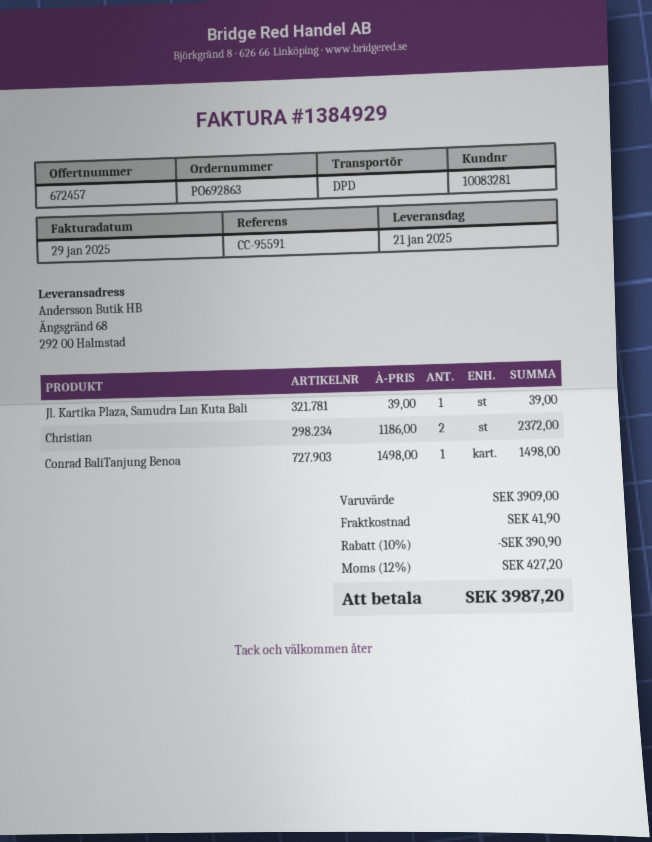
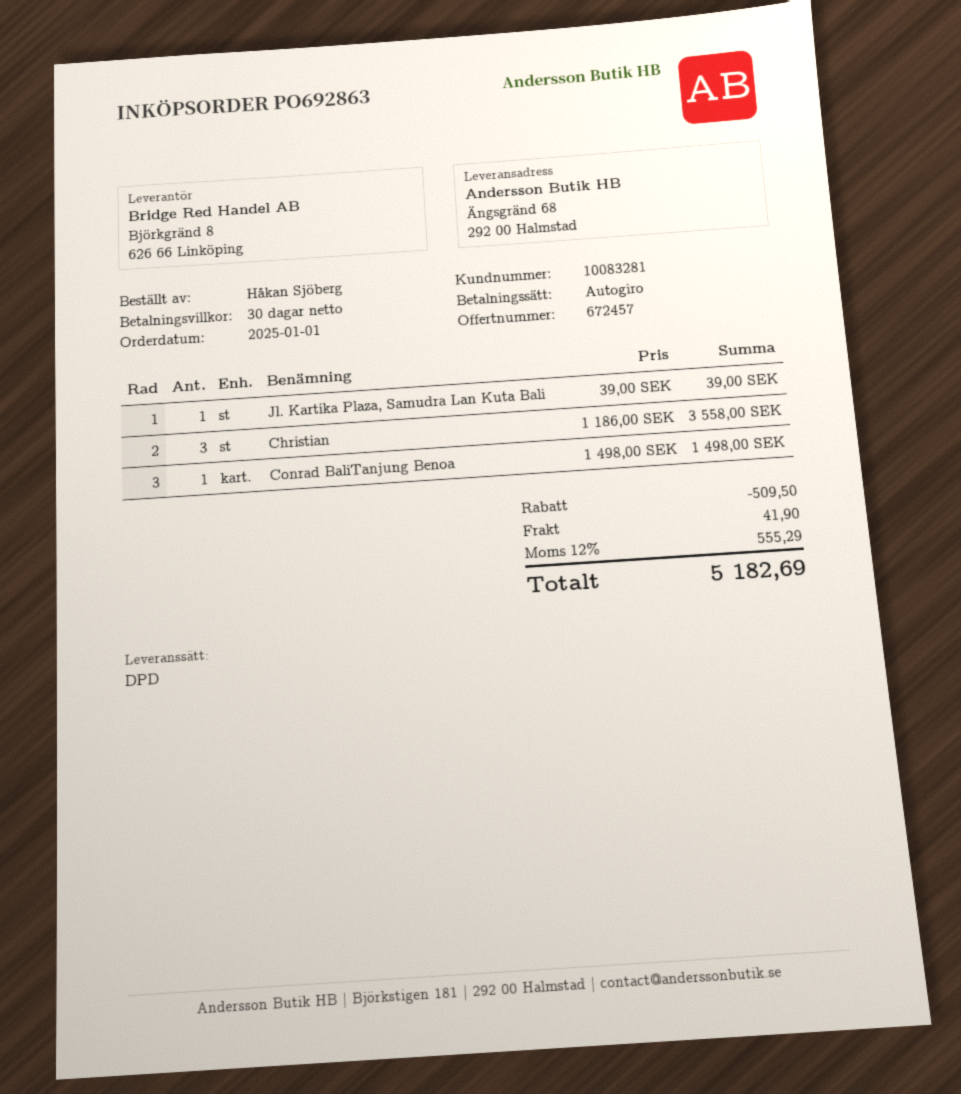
Christian: 2 x 1186.00 = 2372.00 -> 3 x 1186.00 = 3558.00
discount: 390.90 -> 509.50
tax: 12% = 427.20 -> 12% = 555.29
total: 3987.20 -> 5182.69

